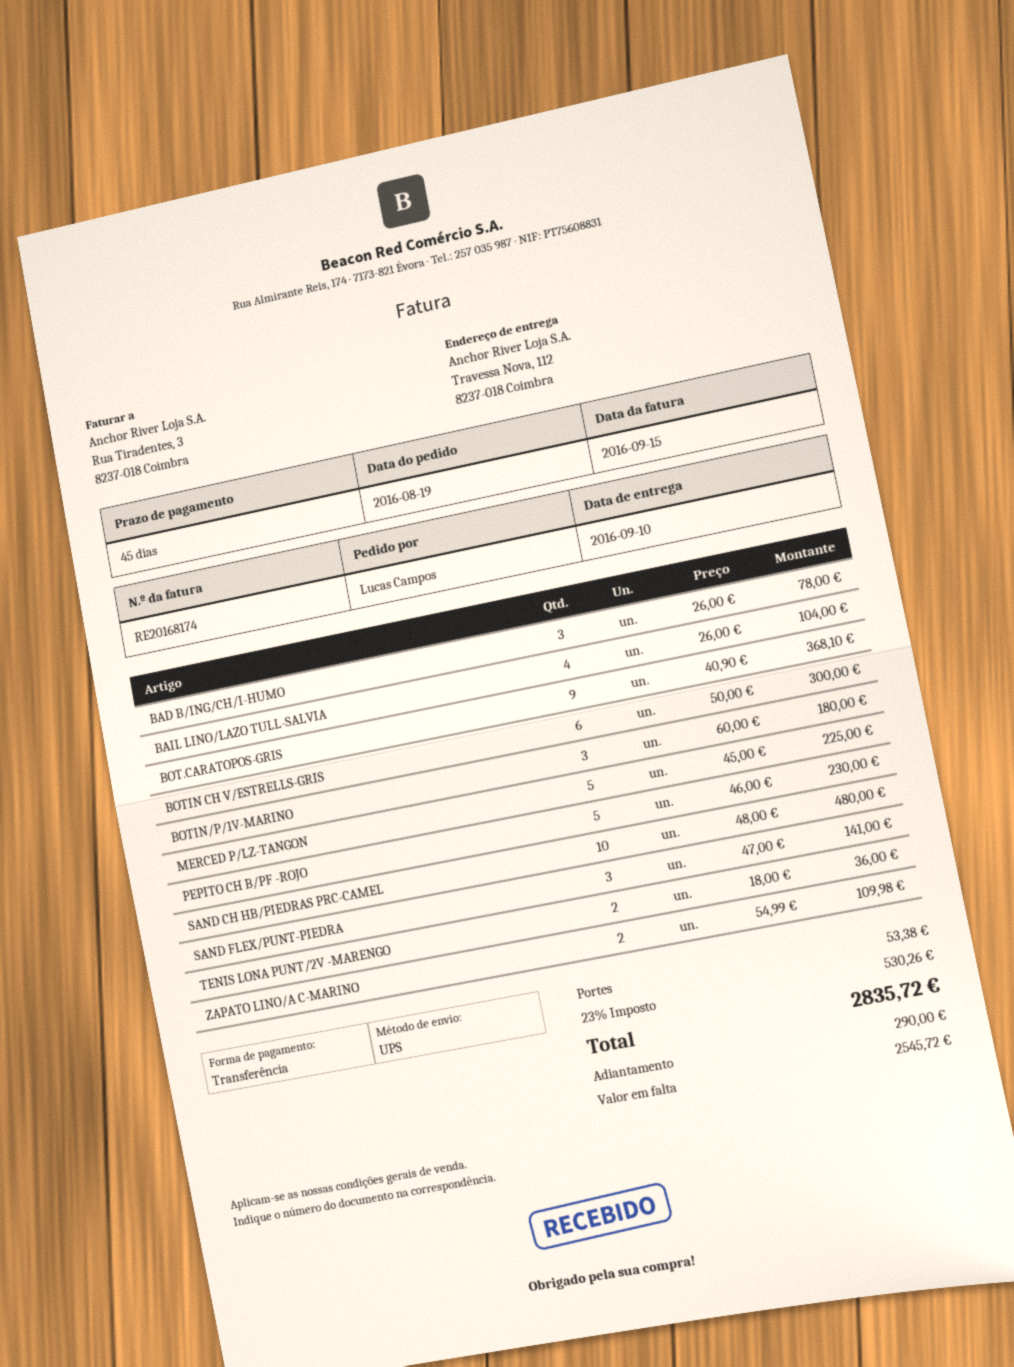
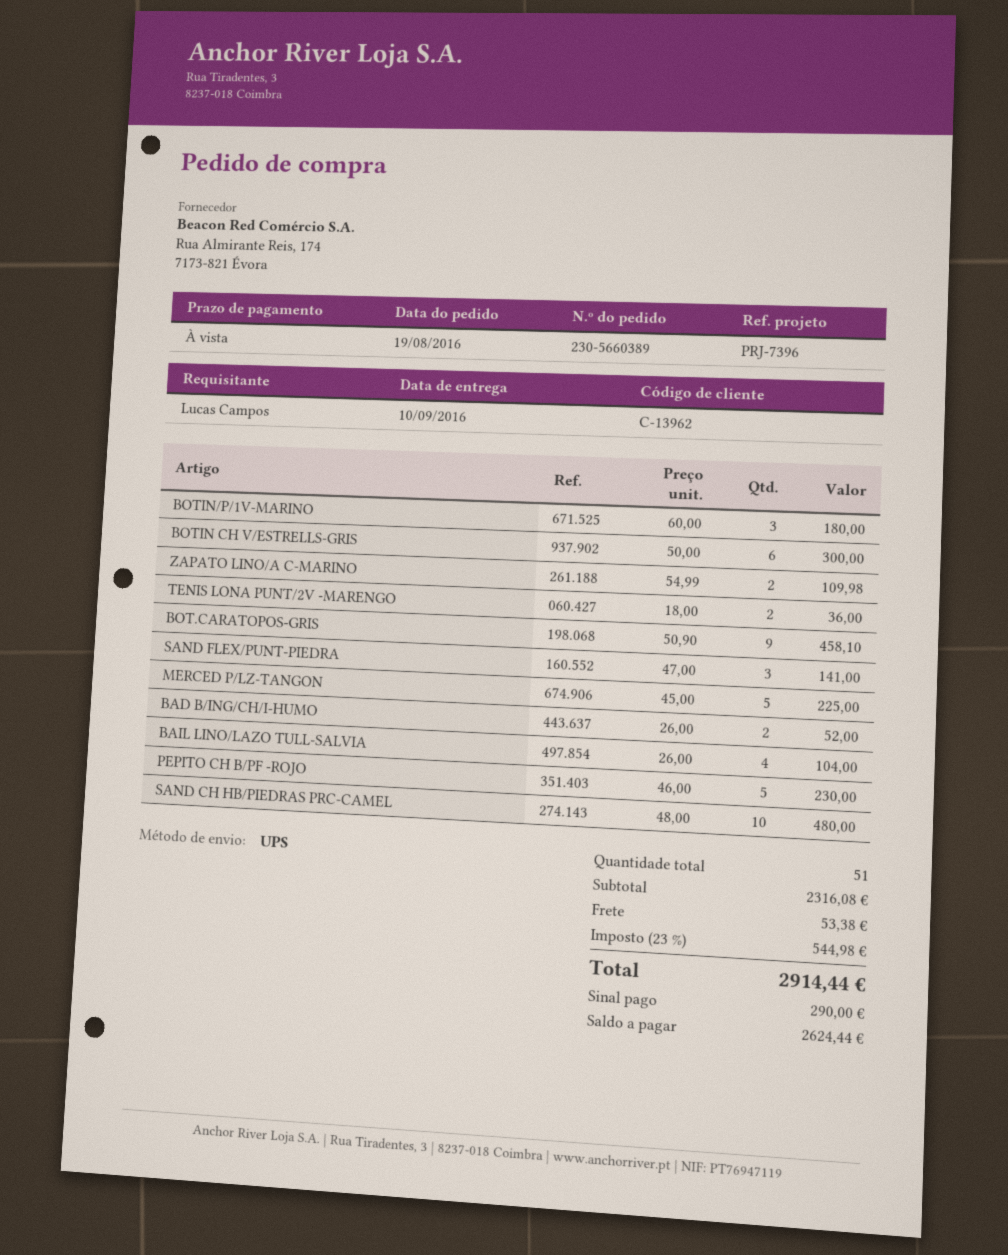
payment terms: 45 days -> on receipt
BAD B/ING/CH/I-HUMO: 3 x 26.00 = 78.00 -> 2 x 26.00 = 52.00
BOT.CARATOPOS-GRIS: 9 x 40.90 = 368.10 -> 9 x 50.90 = 458.10
tax: 23% = 530.26 -> 23% = 544.98
total: 2835.72 -> 2914.44
balance: 2545.72 -> 2624.44

